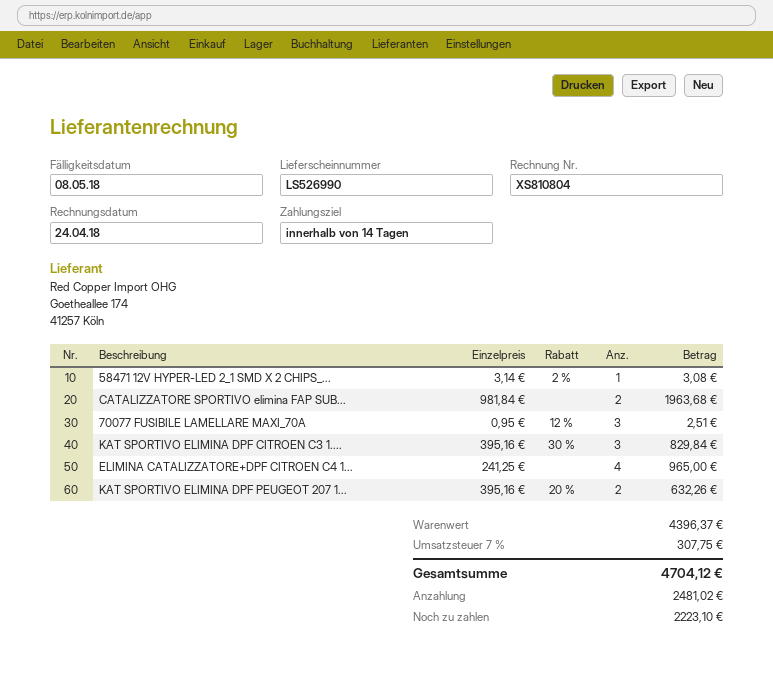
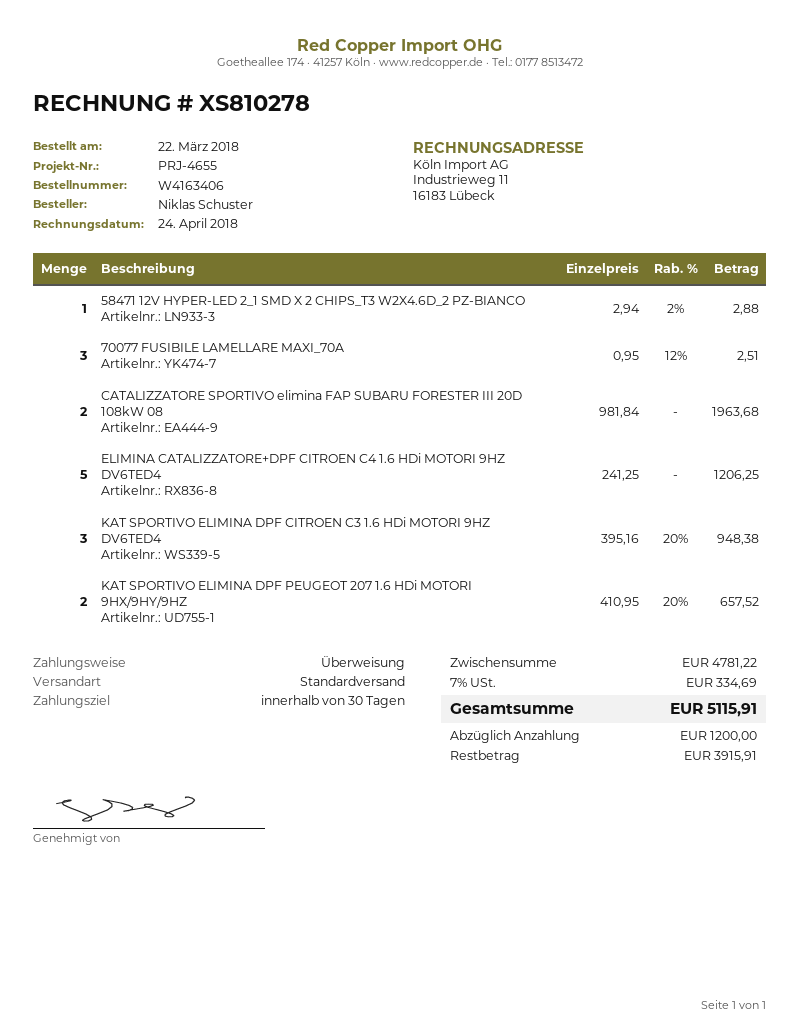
invoice number: XS810804 -> XS810278
payment terms: 14 days -> 30 days
58471 12V HYPER-LED 2_1 SMD X 2 CHIPS_...: 1 x 3.14 - 2% = 3.08 -> 1 x 2.94 - 2% = 2.88
KAT SPORTIVO ELIMINA DPF CITROEN C3 1....: 3 x 395.16 - 30% = 829.84 -> 3 x 395.16 - 20% = 948.38
ELIMINA CATALIZZATORE+DPF CITROEN C4 1...: 4 x 241.25 = 965.00 -> 5 x 241.25 = 1206.25
KAT SPORTIVO ELIMINA DPF PEUGEOT 207 1...: 2 x 395.16 - 20% = 632.26 -> 2 x 410.95 - 20% = 657.52
subtotal: 4396.37 -> 4781.22
tax: 7% = 307.75 -> 7% = 334.69
total: 4704.12 -> 5115.91
deposit: 2481.02 -> 1200.00
balance: 2223.10 -> 3915.91

